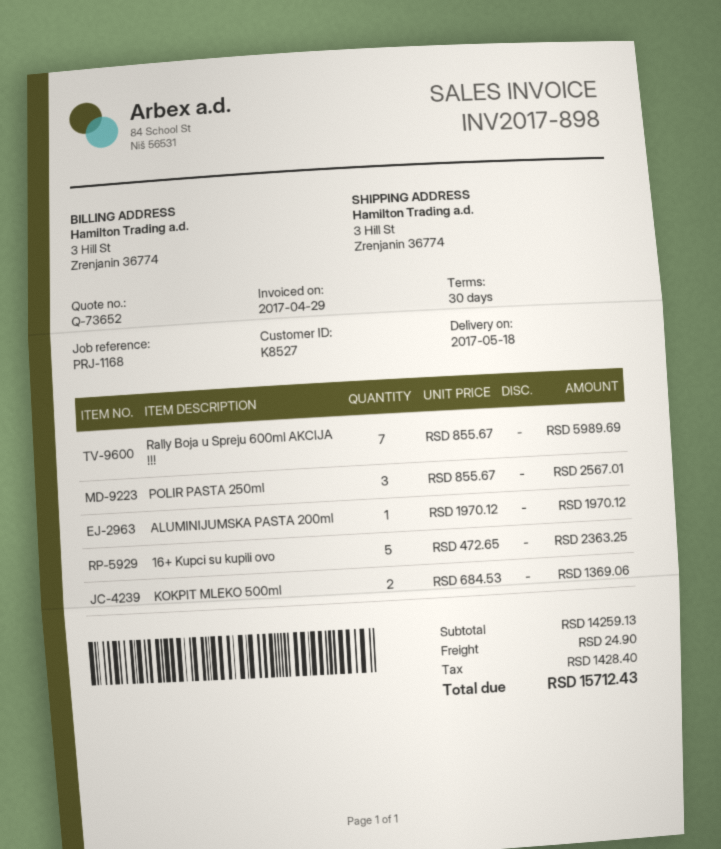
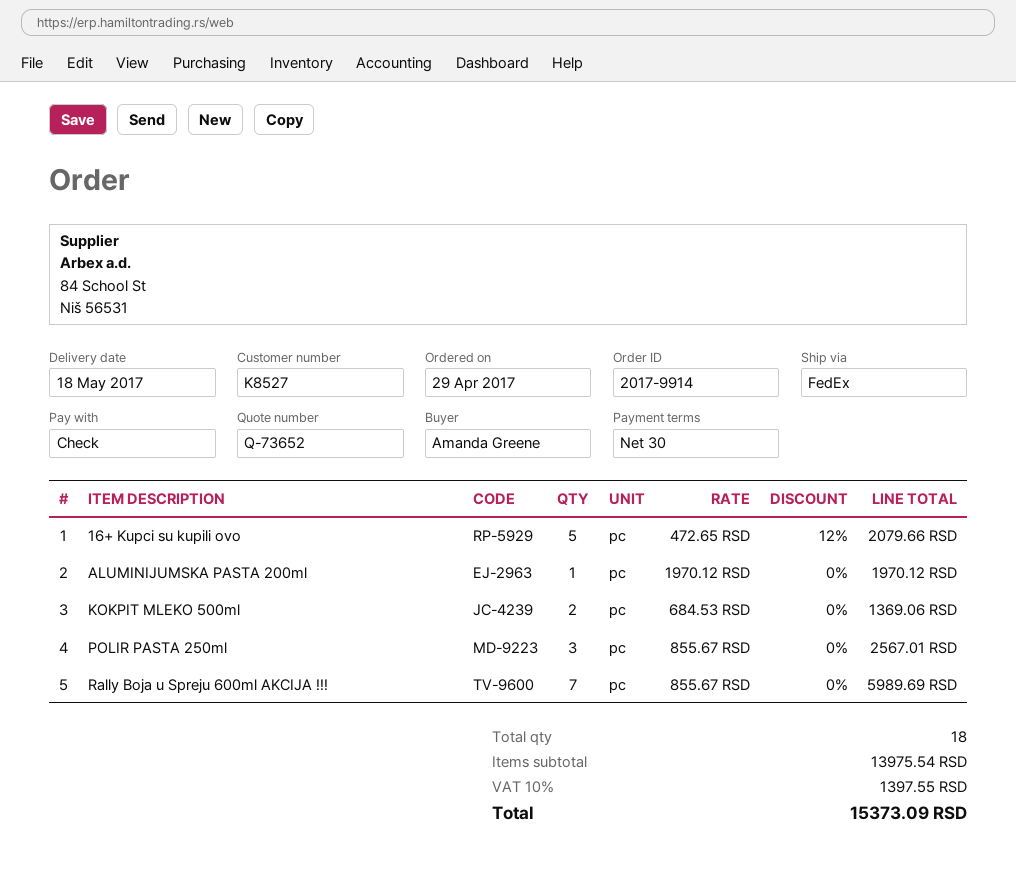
16+ Kupci su kupili ovo: 5 x 472.65 = 2363.25 -> 5 x 472.65 - 12% = 2079.66
subtotal: 14259.13 -> 13975.54
shipping: 24.90 -> none
tax: 1428.40 -> 1397.55
total: 15712.43 -> 15373.09

